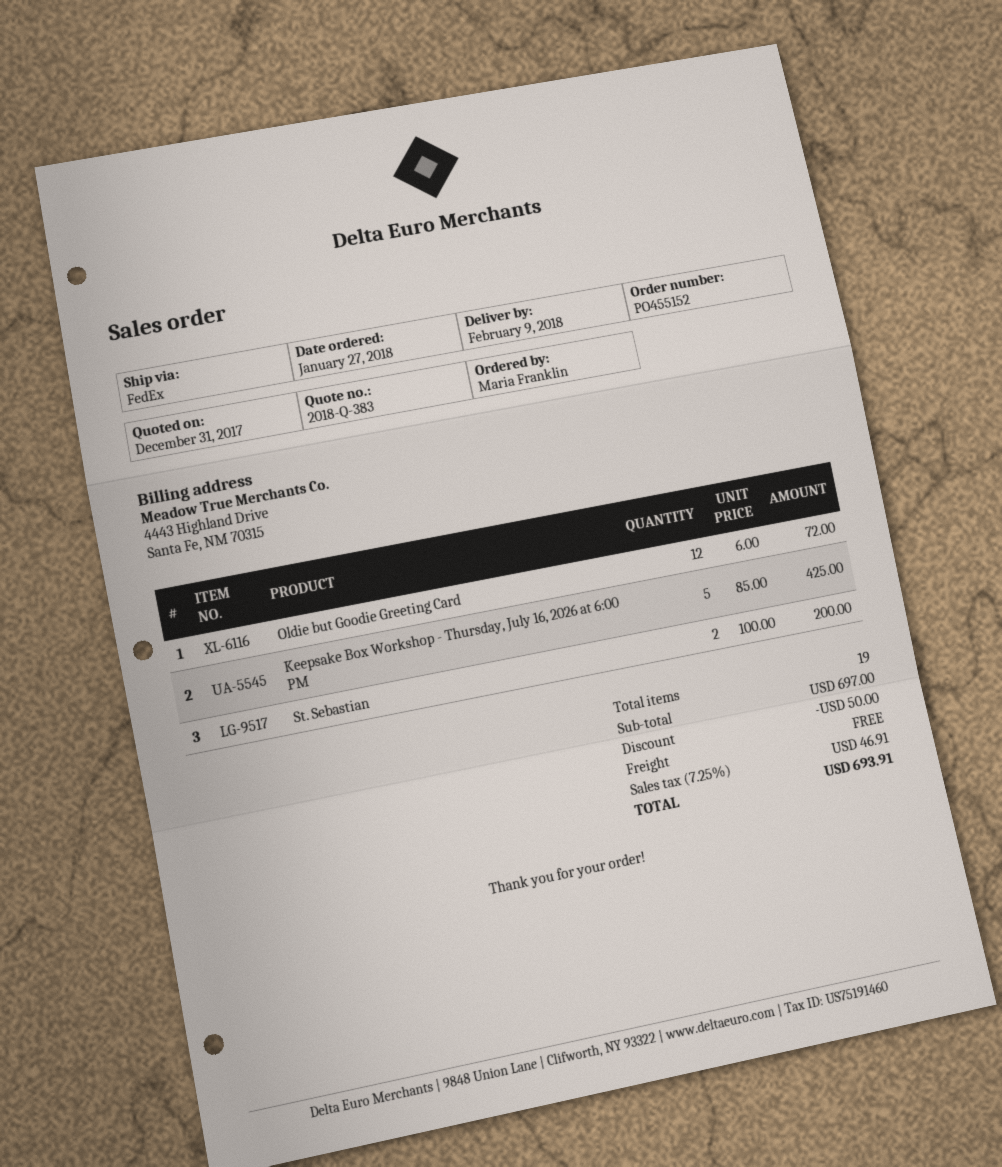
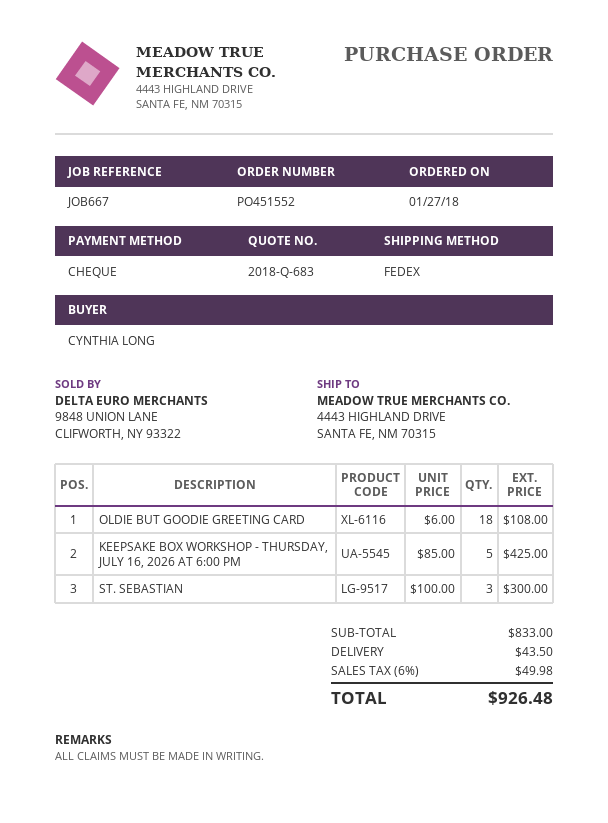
quote number: 2018-Q-383 -> 2018-Q-683
order number: PO455152 -> PO451552
ordered by: Maria Franklin -> CYNTHIA LONG
Oldie but Goodie Greeting Card: 12 x 6.00 = 72.00 -> 18 x 6.00 = 108.00
St. Sebastian: 2 x 100.00 = 200.00 -> 3 x 100.00 = 300.00
subtotal: 697.00 -> 833.00
discount: 50.00 -> none
shipping: 0.00 -> 43.50
tax: 7.25% = 46.91 -> 6% = 49.98
total: 693.91 -> 926.48

